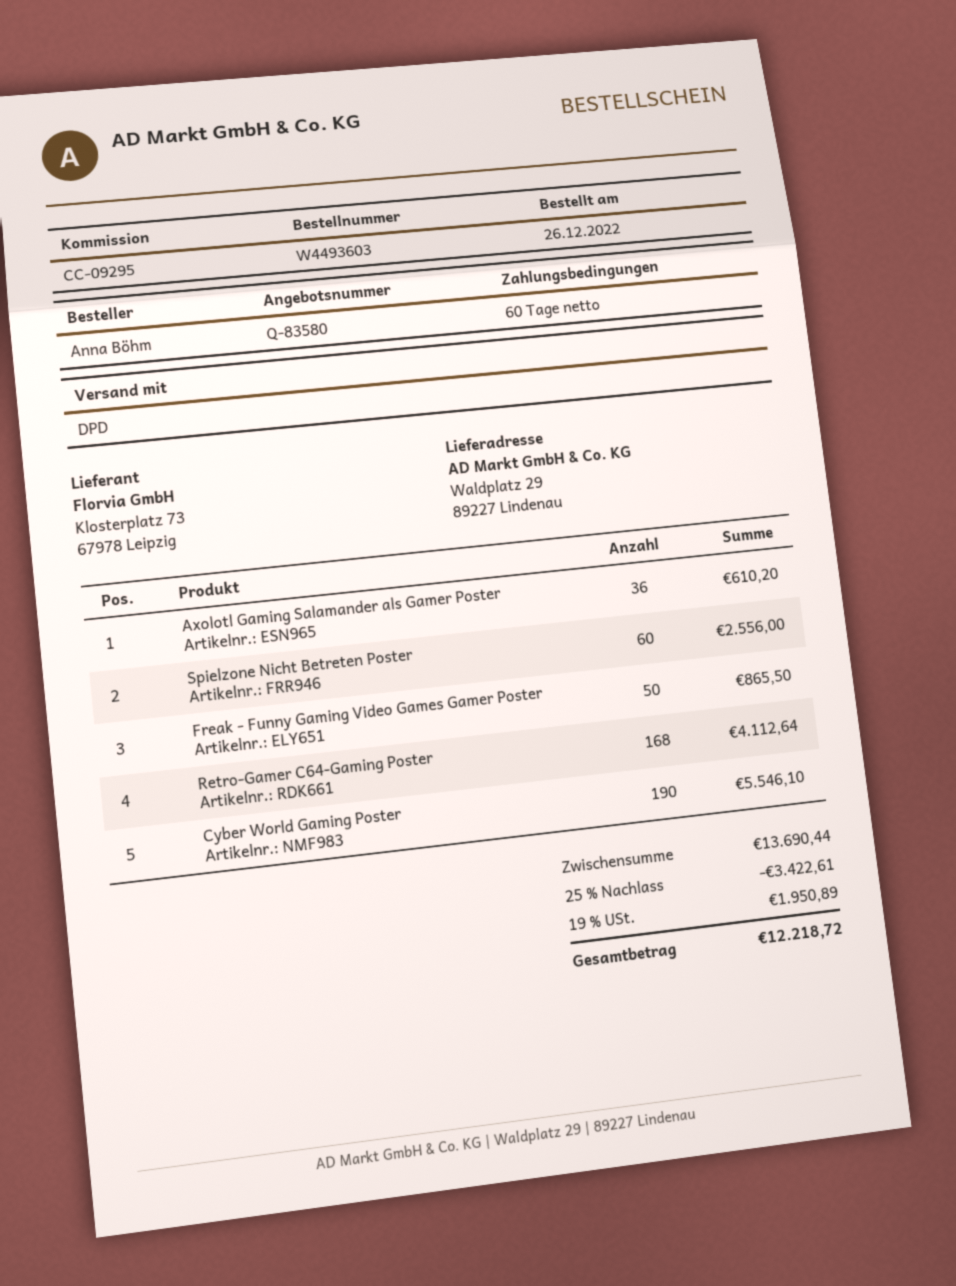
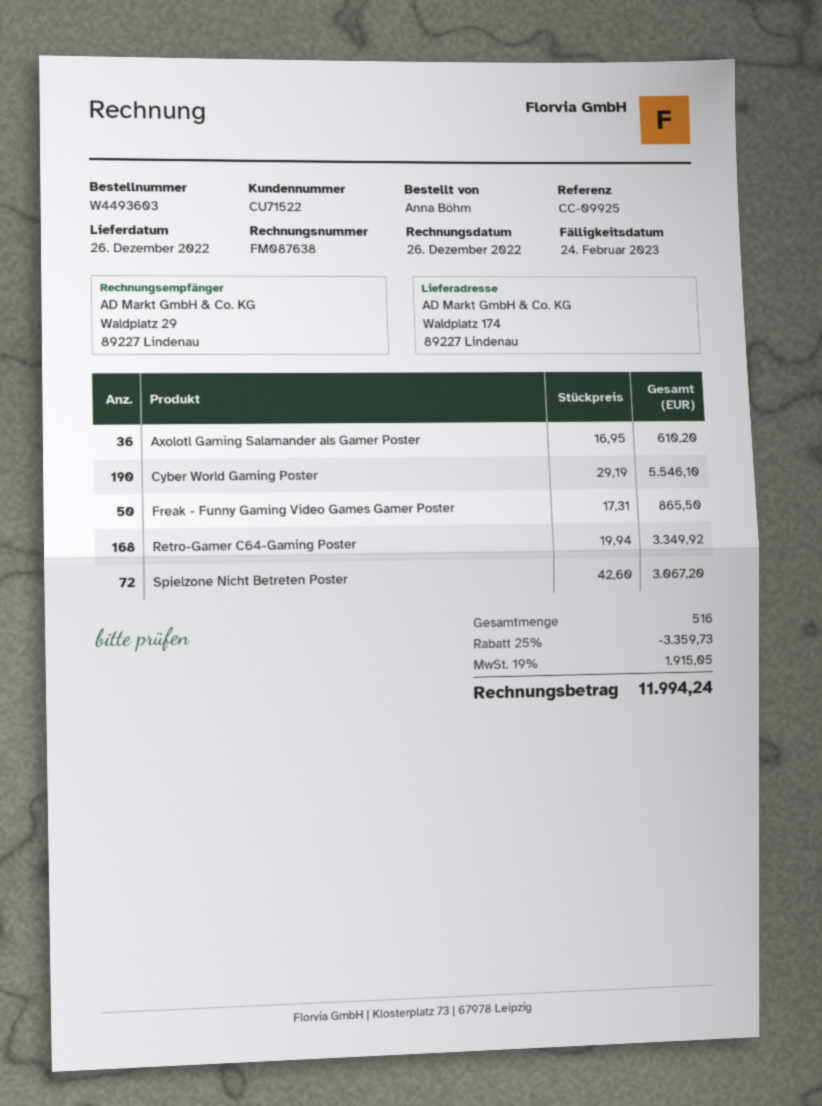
reference: CC-09295 -> CC-09925
ship to: Waldplatz 29, 89227 Lindenau -> Waldplatz 174, 89227 Lindenau
Spielzone Nicht Betreten Poster: 60 for 2556.00 -> 72 for 3067.20
Retro-Gamer C64-Gaming Poster: 168 for 4112.64 -> 168 for 3349.92
discount: 25% = 3422.61 -> 25% = 3359.73
tax: 19% = 1950.89 -> 19% = 1915.05
total: 12218.72 -> 11994.24

